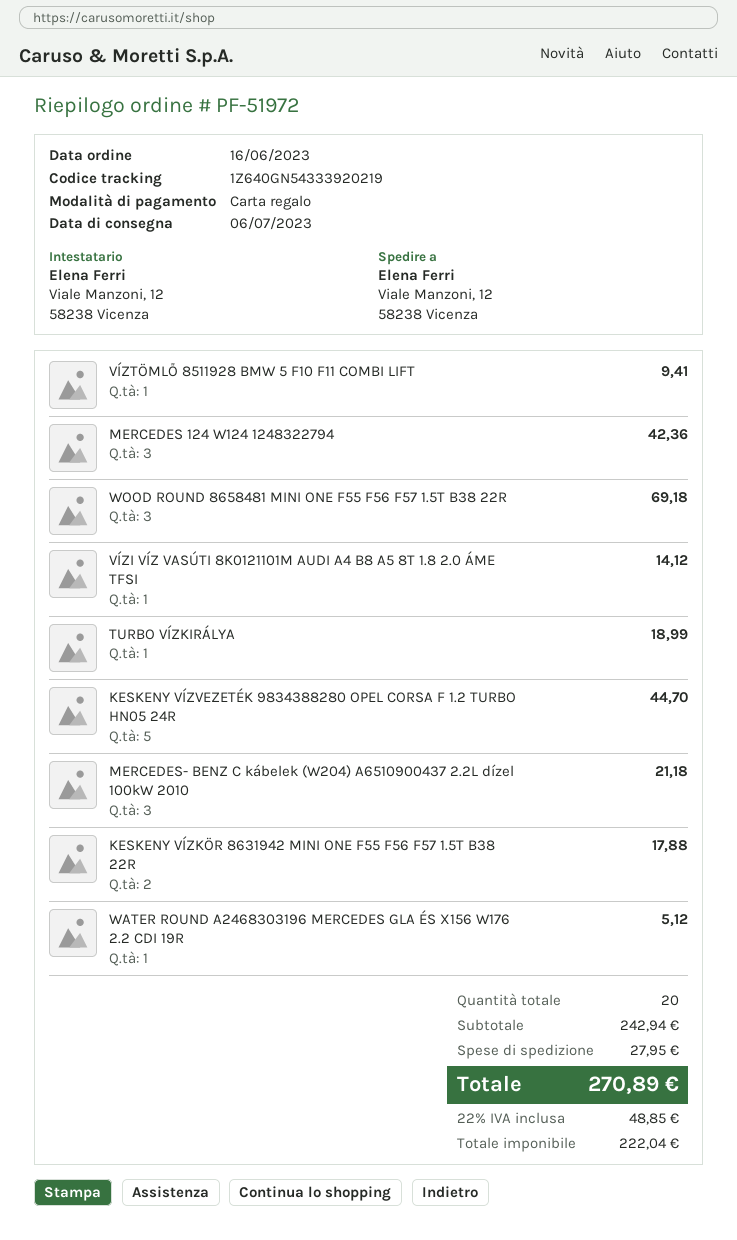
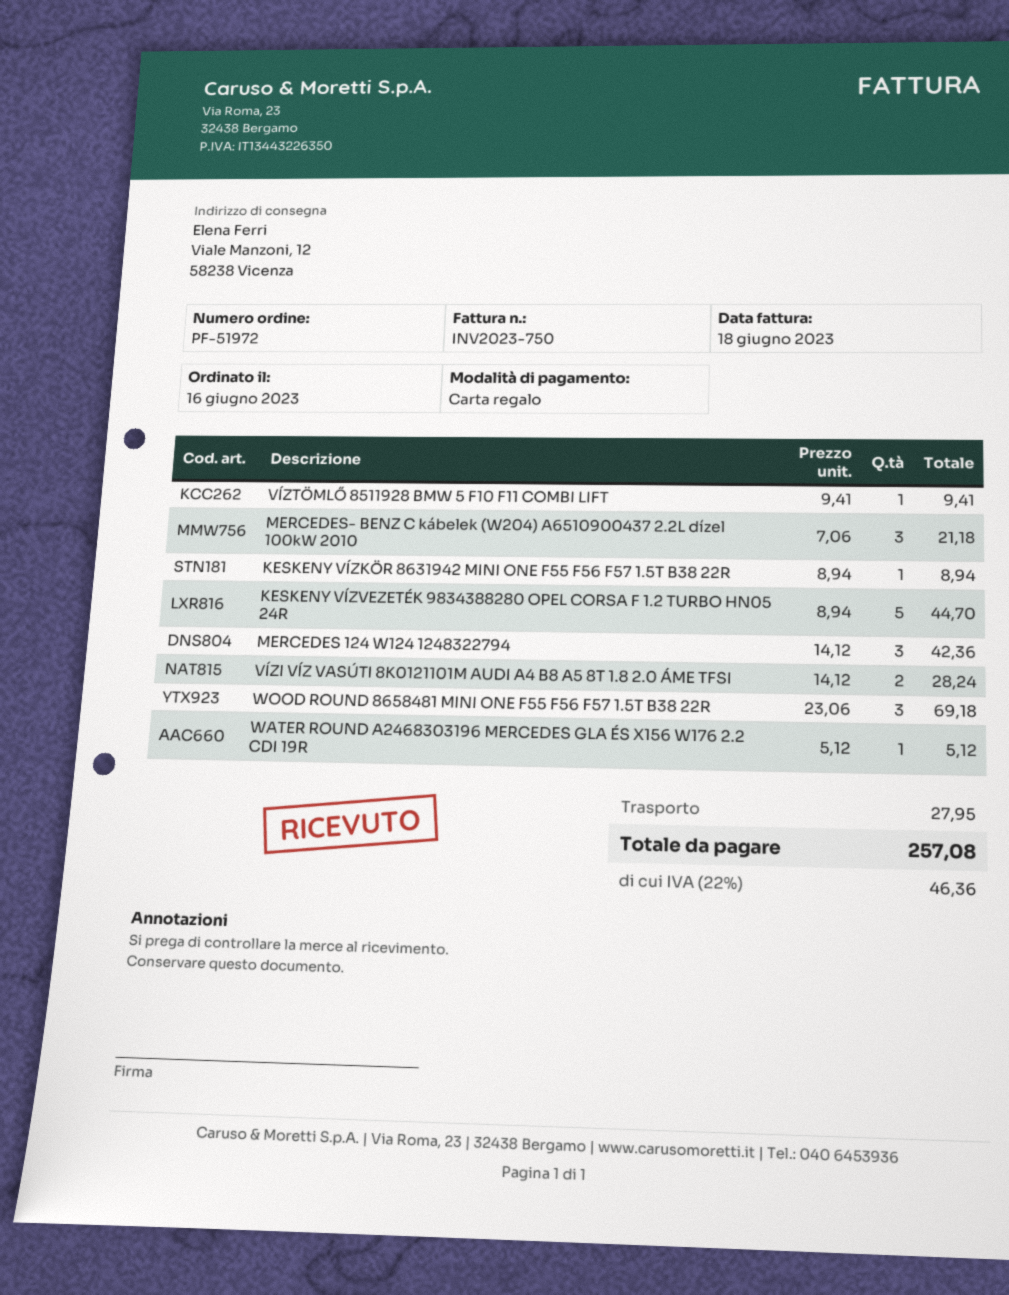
VÍZI VÍZ VASÚTI 8K0121101M AUDI A4 B8 A5 8T 1.8 2.0 ÁME TFSI: 1 for 14.12 -> 2 for 28.24
TURBO VÍZKIRÁLYA: 1 for 18.99 -> none
KESKENY VÍZKÖR 8631942 MINI ONE F55 F56 F57 1.5T B38 22R: 2 for 17.88 -> 1 for 8.94
tax: 22% = 48.85 -> 22% = 46.36
total: 270.89 -> 257.08

